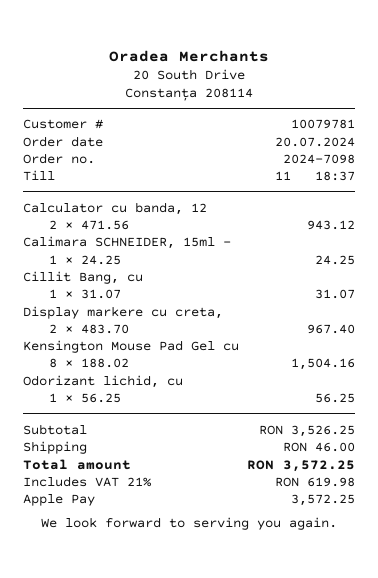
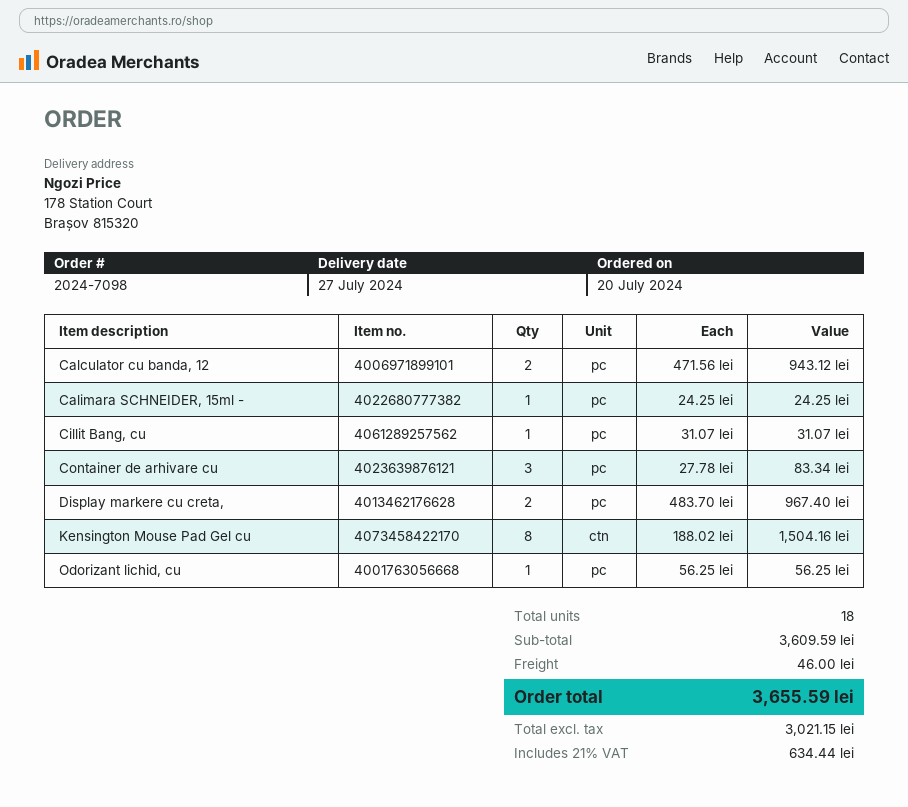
Container de arhivare cu: none -> 3 x 27.78 = 83.34
subtotal: 3526.25 -> 3609.59
tax: 21% = 619.98 -> 21% = 634.44
total: 3572.25 -> 3655.59

